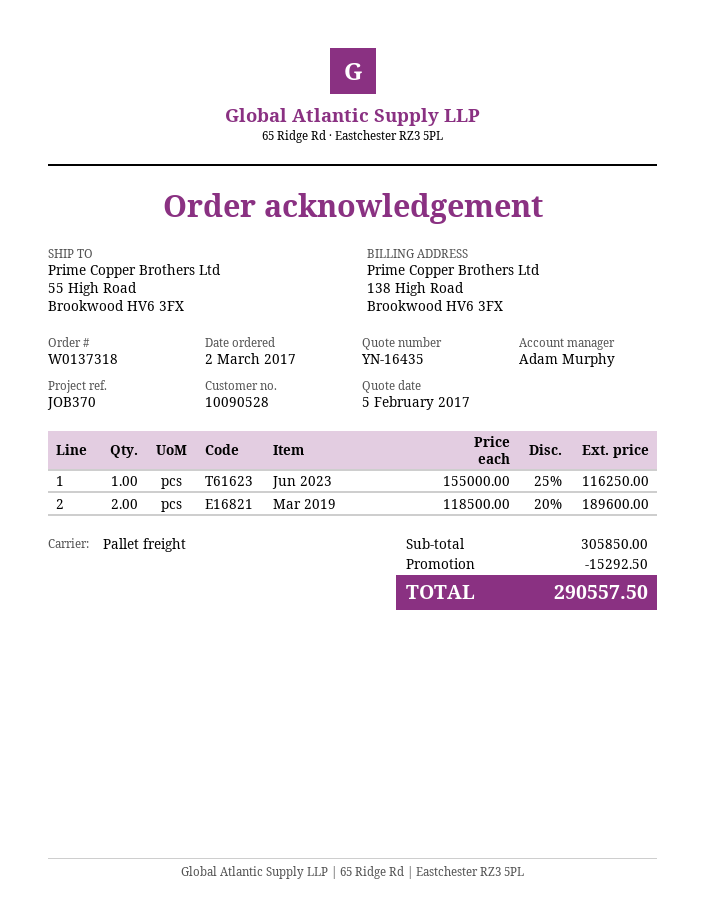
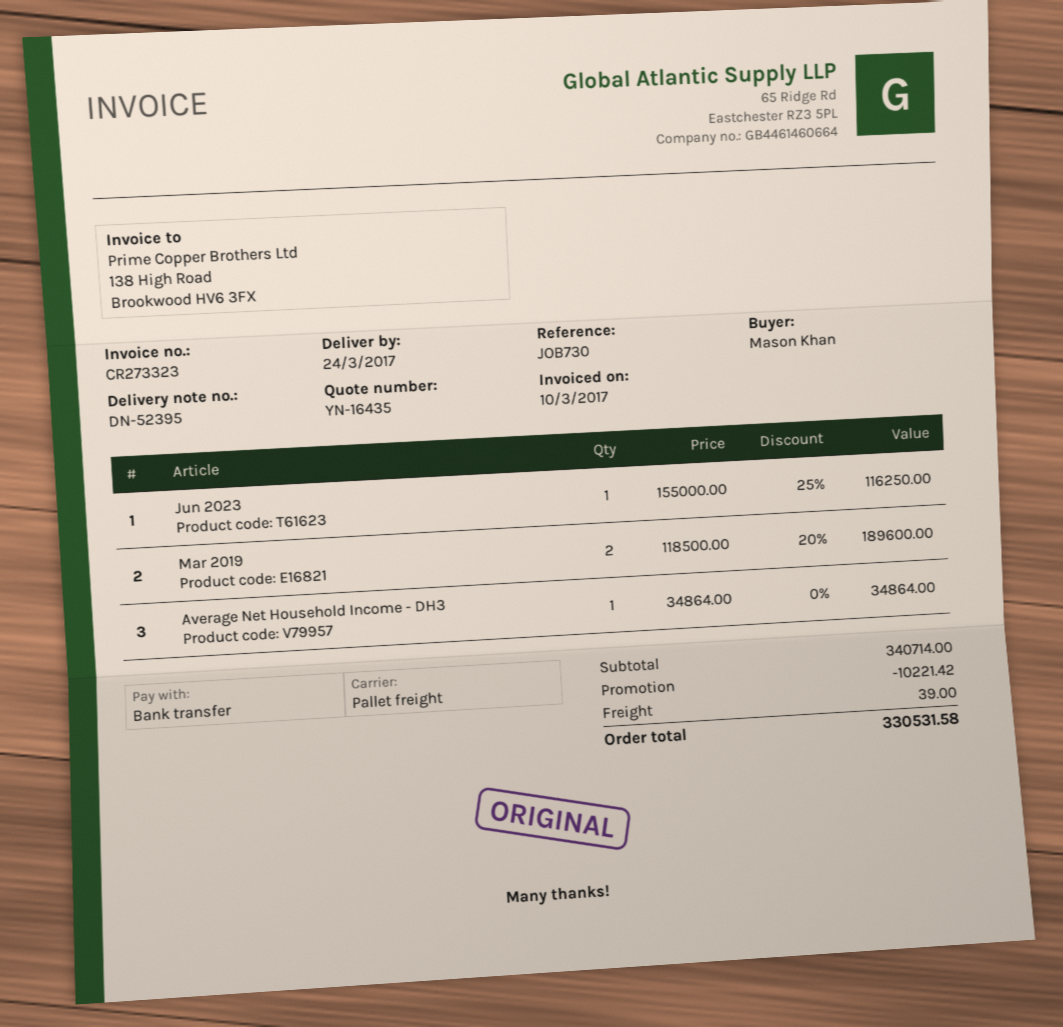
reference: JOB370 -> JOB730
Average Net Household Income - DH3: none -> 1 x 34864.00 = 34864.00
subtotal: 305850.00 -> 340714.00
discount: 15292.50 -> 10221.42
shipping: none -> 39.00
total: 290557.50 -> 330531.58

